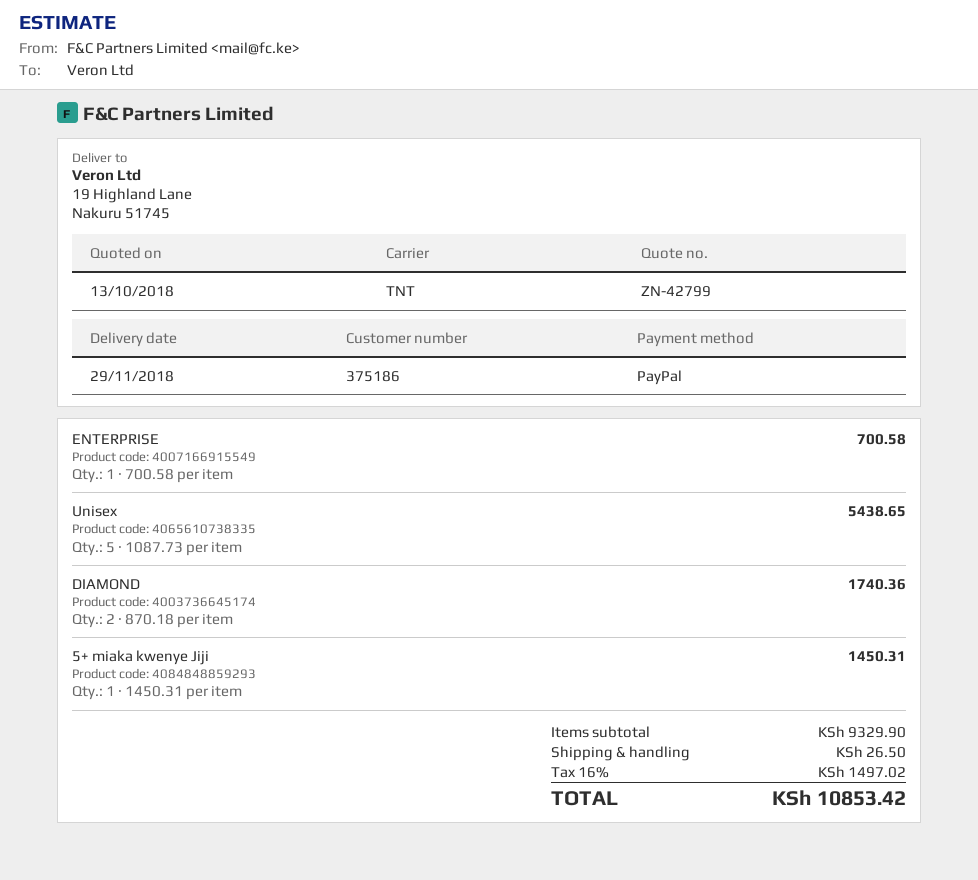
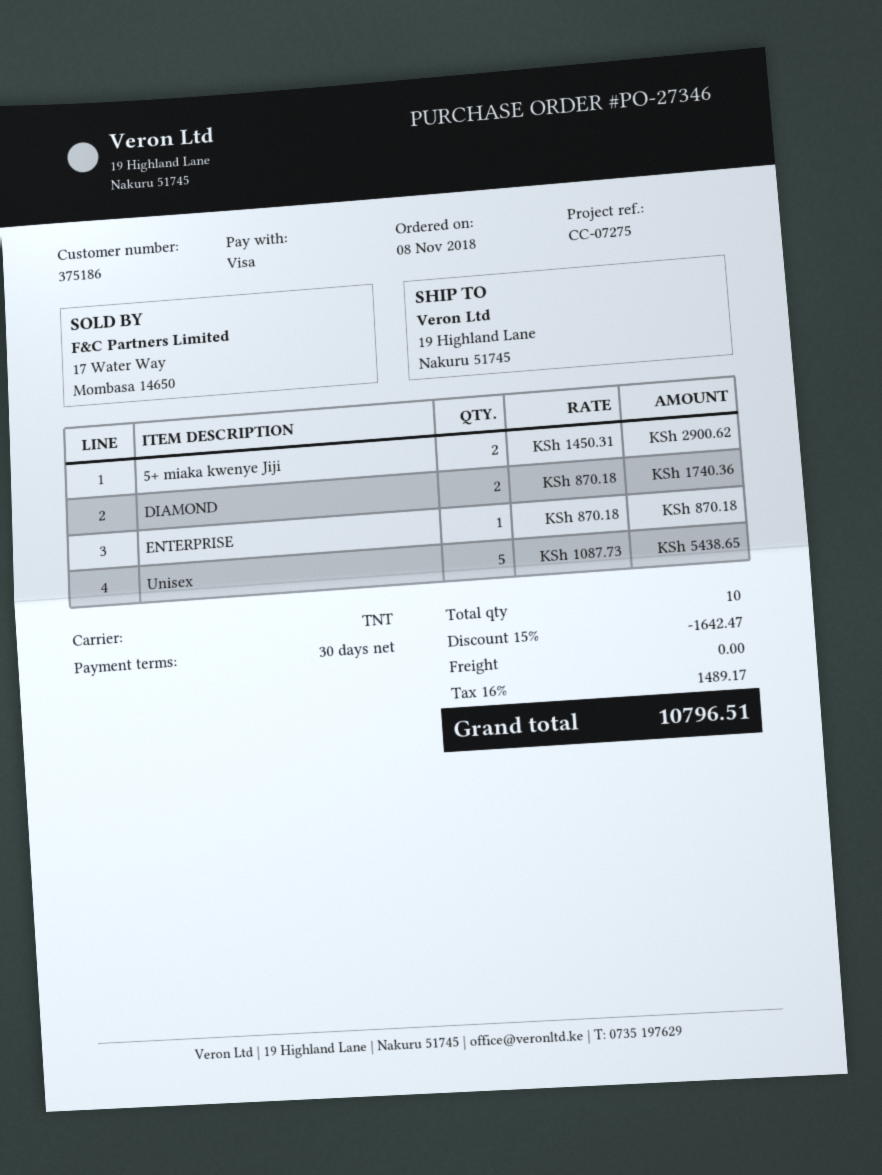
payment method: PayPal -> Visa
ENTERPRISE: 1 x 700.58 = 700.58 -> 1 x 870.18 = 870.18
5+ miaka kwenye Jiji: 1 x 1450.31 = 1450.31 -> 2 x 1450.31 = 2900.62
discount: none -> 15% = 1642.47
shipping: 26.50 -> 0.00
tax: 16% = 1497.02 -> 16% = 1489.17
total: 10853.42 -> 10796.51

